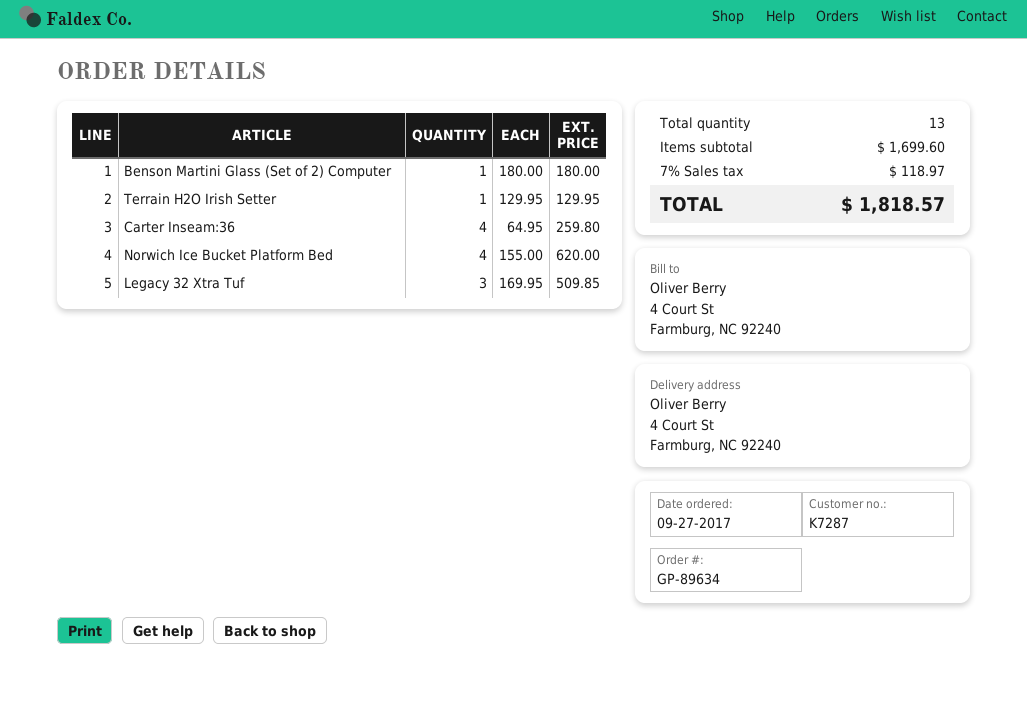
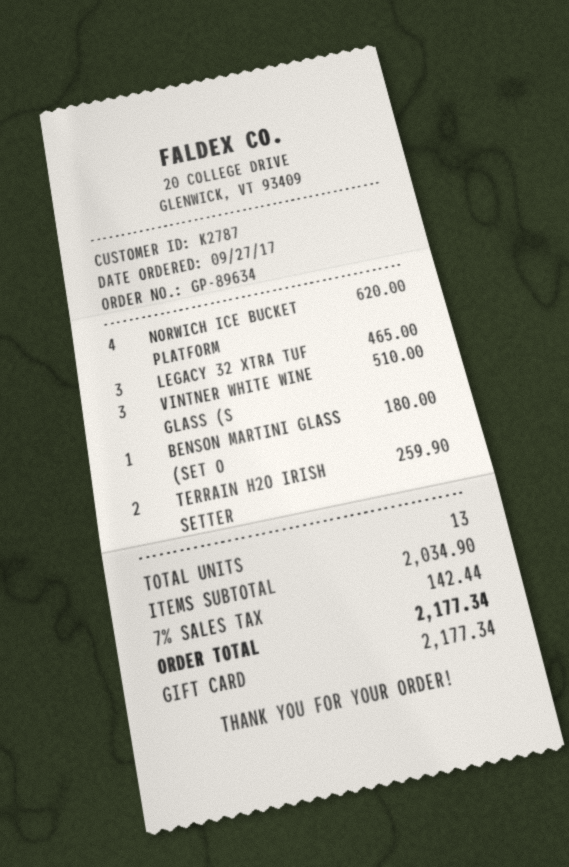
customer number: K7287 -> K2787
Terrain H2O Irish Setter: 1 for 129.95 -> 2 for 259.90
Carter Inseam:36: 4 for 259.80 -> none
Legacy 32 Xtra Tuf: 3 for 509.85 -> 3 for 465.00
VINTNER WHITE WINE GLASS (S: none -> 3 for 510.00
subtotal: 1699.60 -> 2034.90
tax: 7% = 118.97 -> 7% = 142.44
total: 1818.57 -> 2177.34

